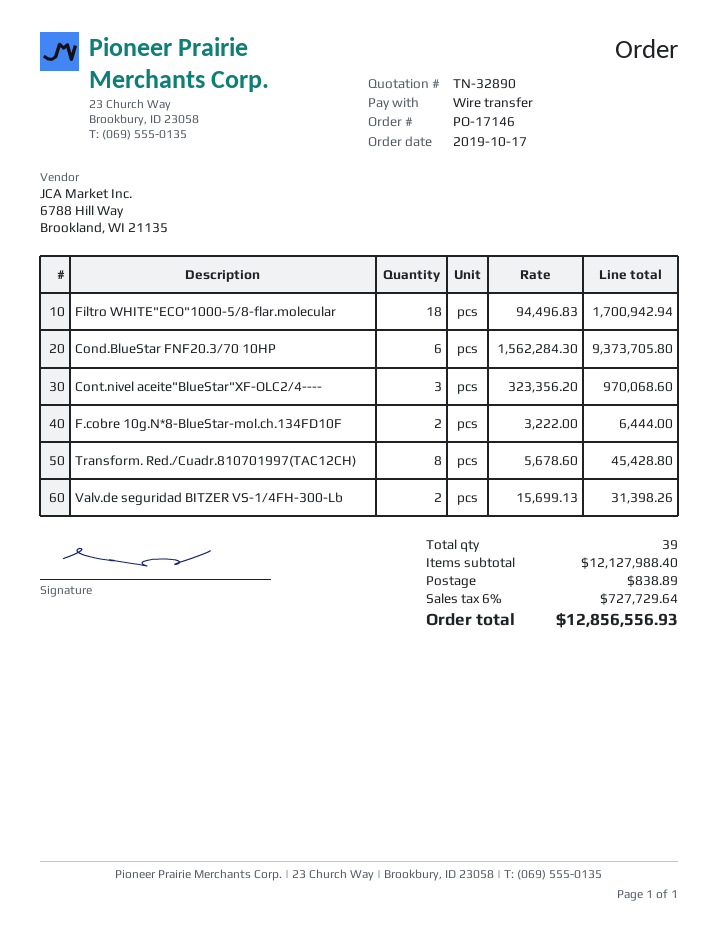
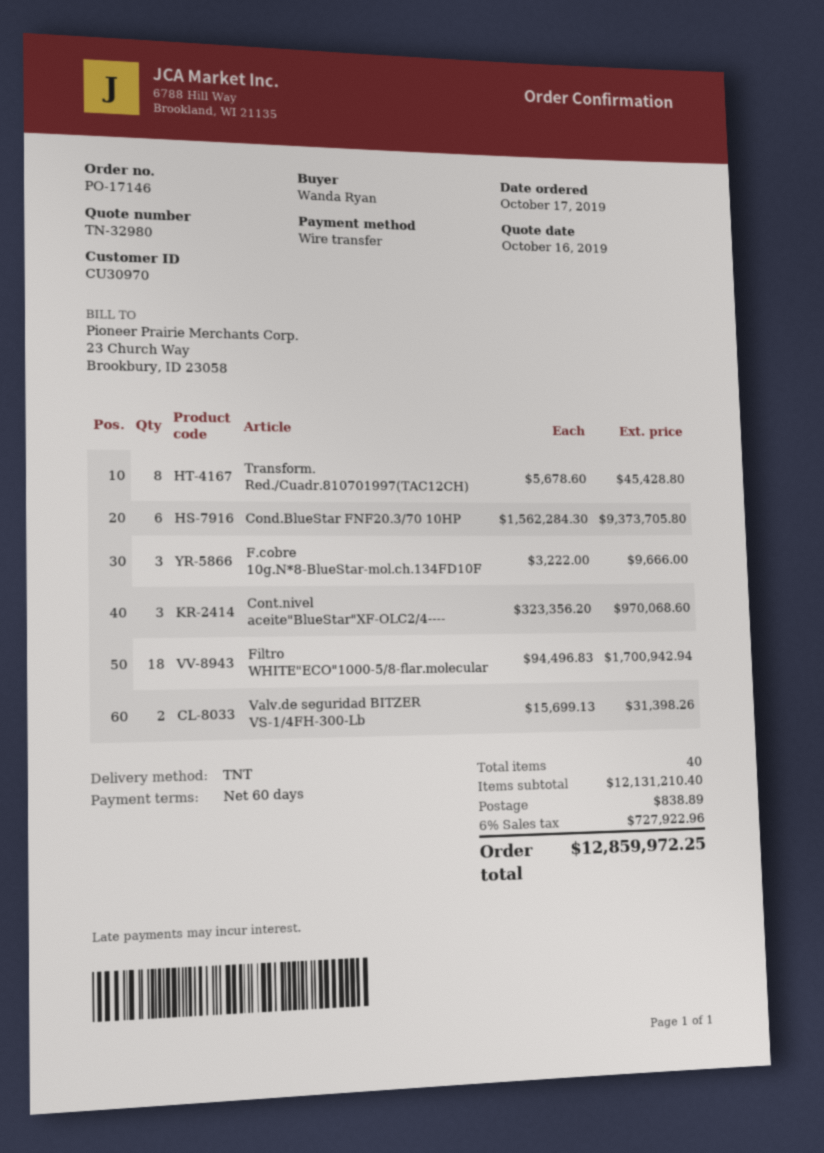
quote number: TN-32890 -> TN-32980
F.cobre 10g.N*8-BlueStar-mol.ch.134FD10F: 2 x 3222.00 = 6444.00 -> 3 x 3222.00 = 9666.00
total quantity: 39 -> 40
subtotal: 12127988.40 -> 12131210.40
tax: 6% = 727729.64 -> 6% = 727922.96
total: 12856556.93 -> 12859972.25

